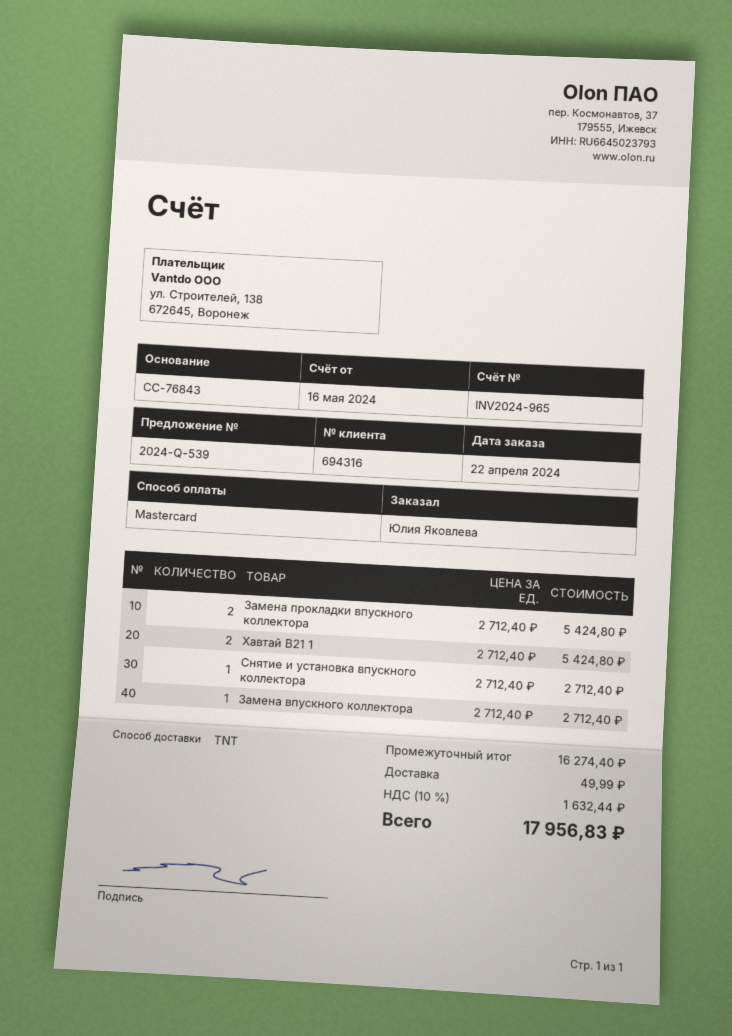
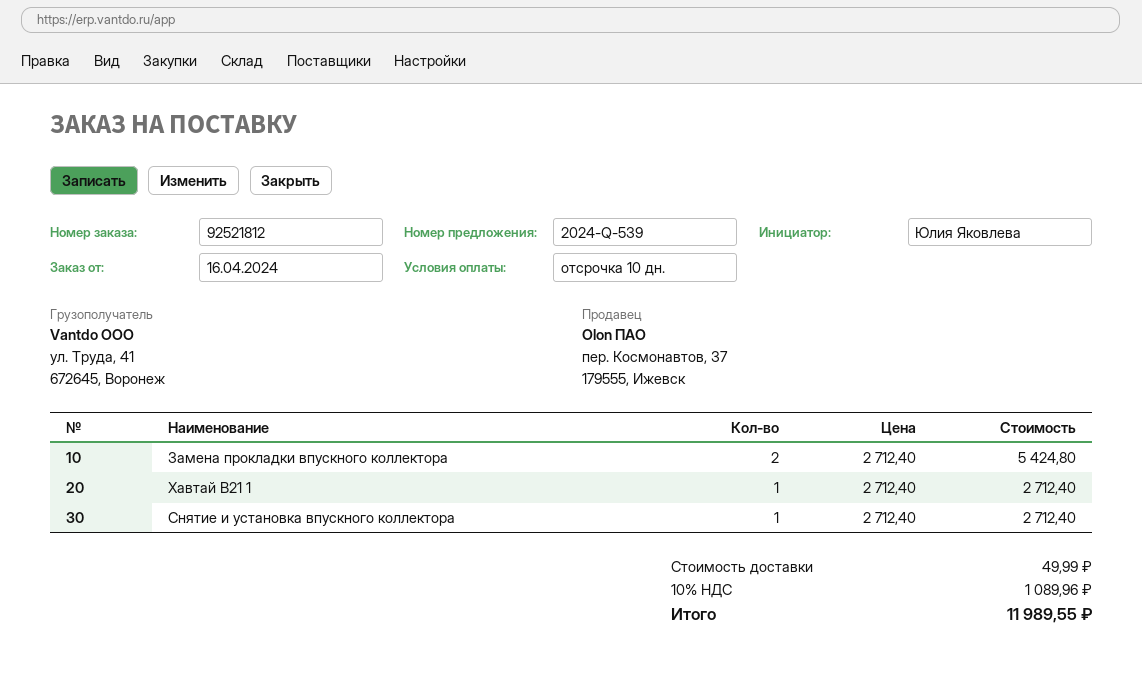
order date: 2024-04-22 -> 2024-04-16
Хавтай В21 1: 2 x 2712.40 = 5424.80 -> 1 x 2712.40 = 2712.40
Замена впускного коллектора: 1 x 2712.40 = 2712.40 -> none
tax: 10% = 1632.44 -> 10% = 1089.96
total: 17956.83 -> 11989.55

